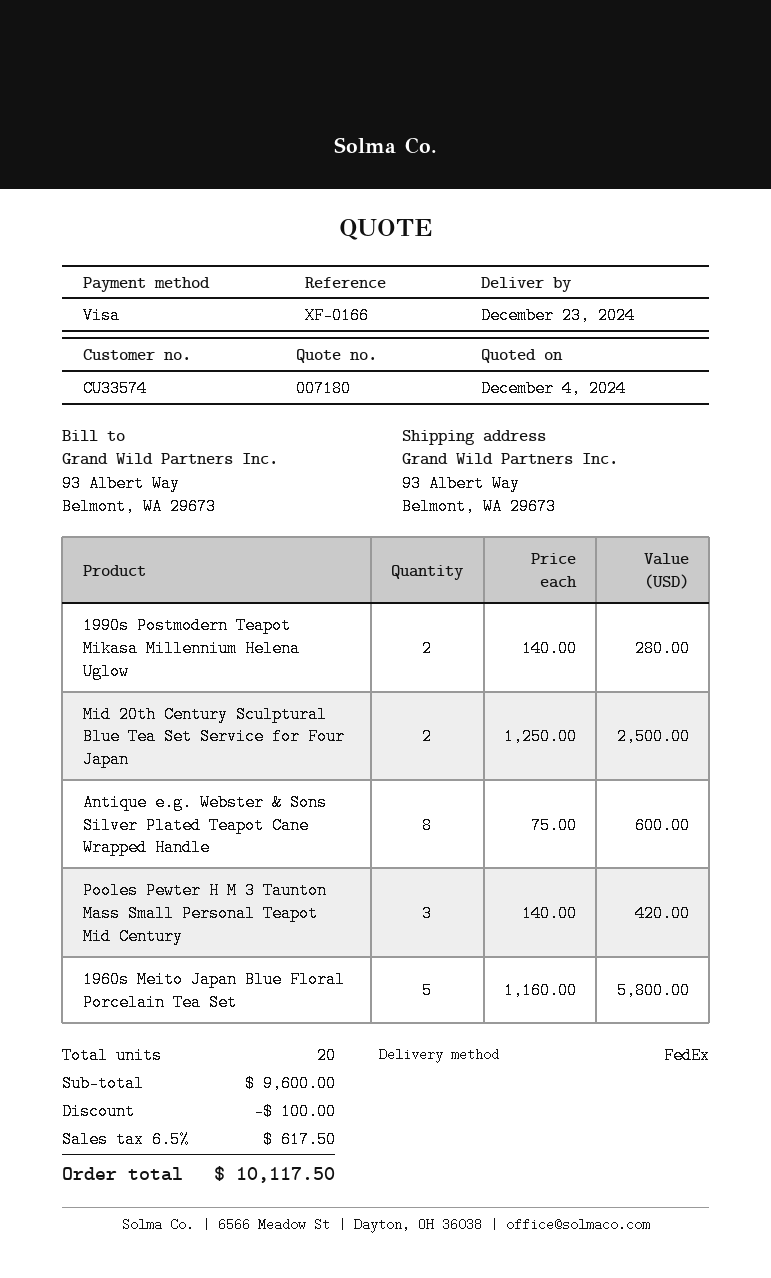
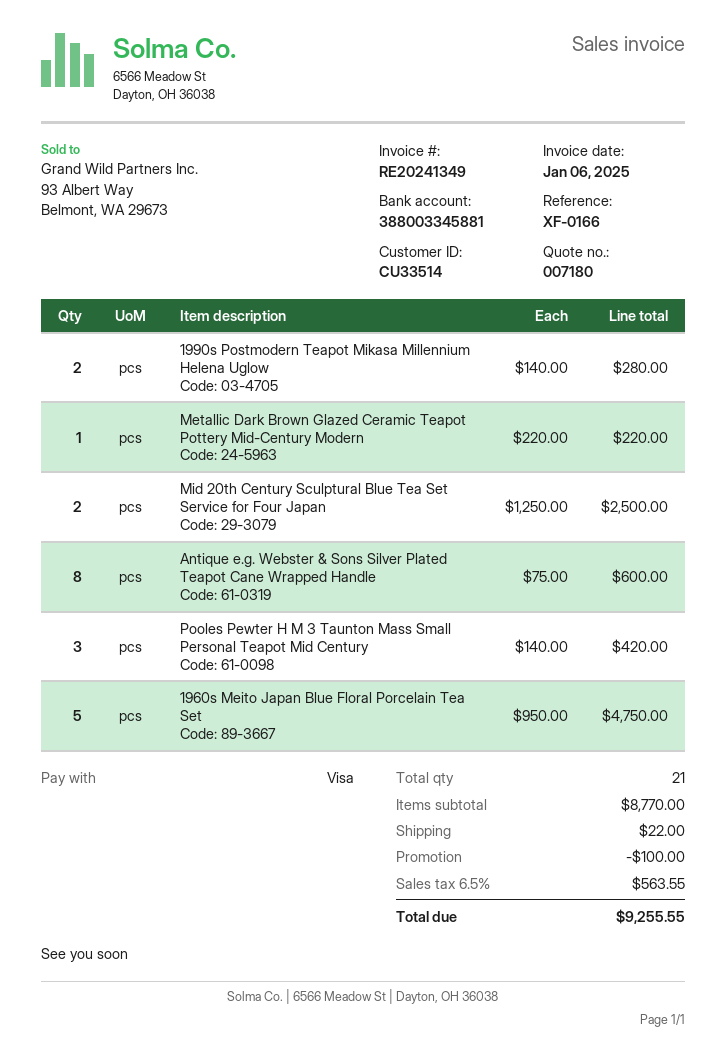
customer number: CU33574 -> CU33514
1960s Meito Japan Blue Floral Porcelain Tea Set: 5 x 1160.00 = 5800.00 -> 5 x 950.00 = 4750.00
Metallic Dark Brown Glazed Ceramic Teapot Pottery Mid-Century Modern: none -> 1 x 220.00 = 220.00
total quantity: 20 -> 21
subtotal: 9600.00 -> 8770.00
shipping: none -> 22.00
tax: 6.5% = 617.50 -> 6.5% = 563.55
total: 10117.50 -> 9255.55

